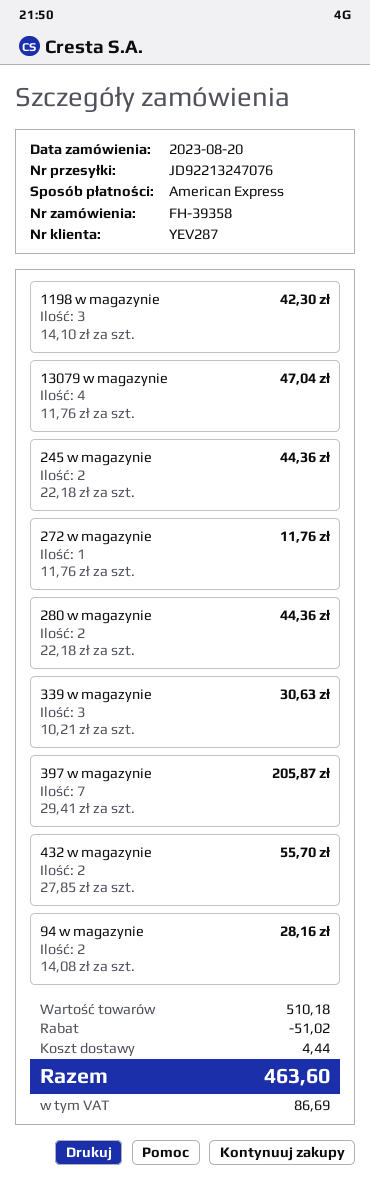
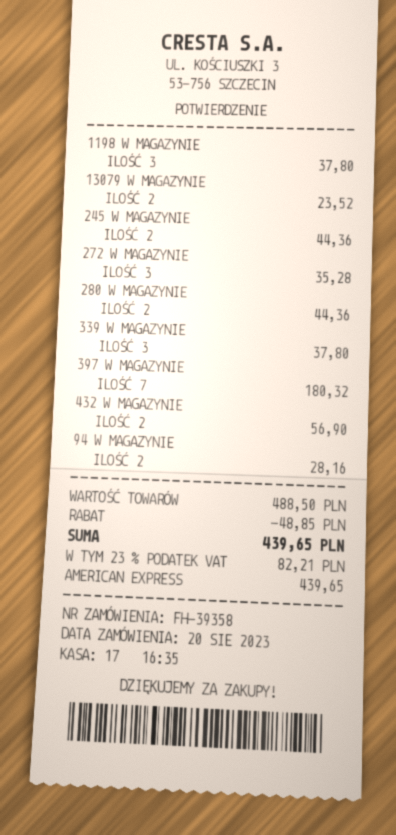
1198 w magazynie: 3 for 42.30 -> 3 for 37.80
13079 w magazynie: 4 for 47.04 -> 2 for 23.52
272 w magazynie: 1 for 11.76 -> 3 for 35.28
339 w magazynie: 3 for 30.63 -> 3 for 37.80
397 w magazynie: 7 for 205.87 -> 7 for 180.32
432 w magazynie: 2 for 55.70 -> 2 for 56.90
subtotal: 510.18 -> 488.50
discount: 51.02 -> 48.85
shipping: 4.44 -> none
tax: 86.69 -> 82.21
total: 463.60 -> 439.65

